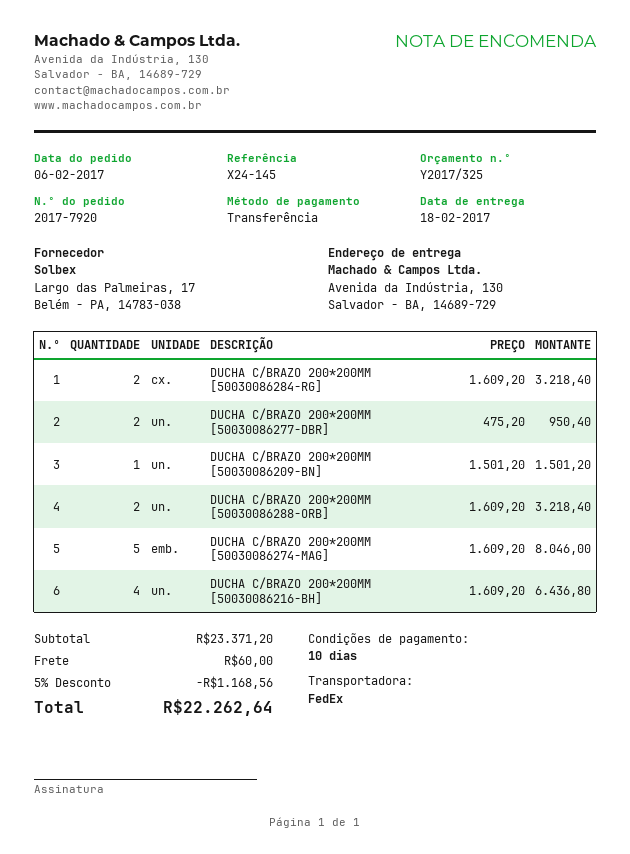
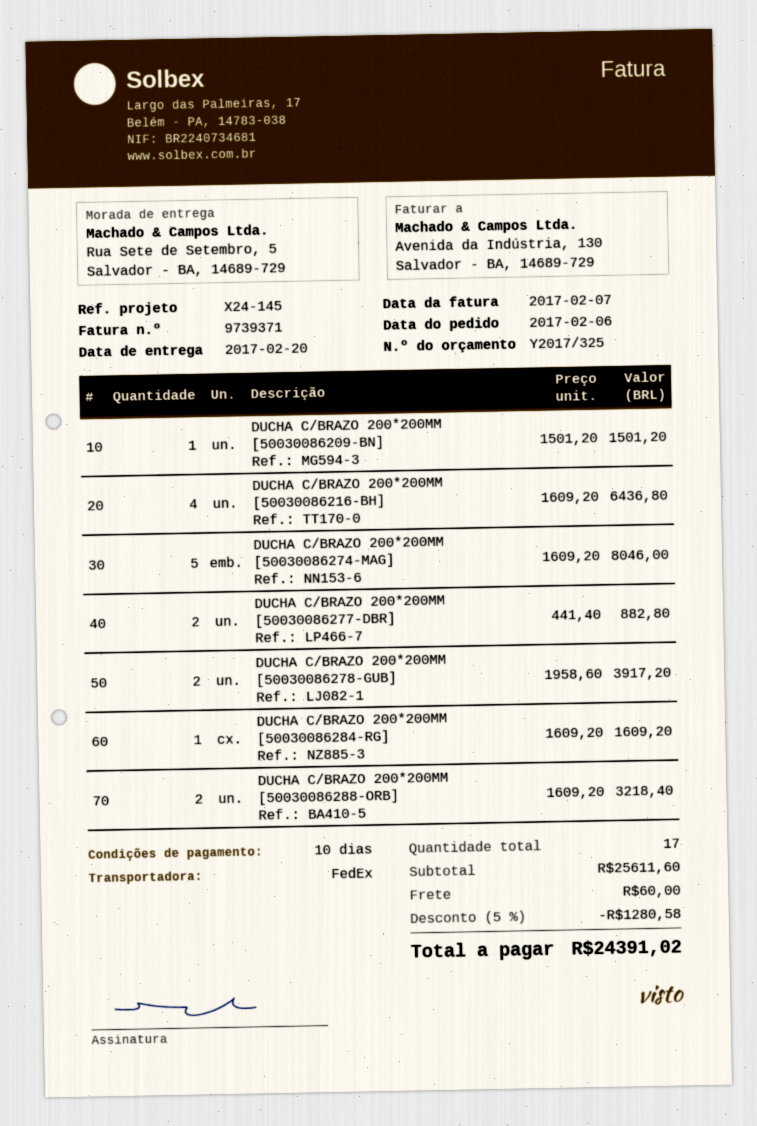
delivery date: 2017-02-18 -> 2017-02-20
ship to: Avenida da Indústria, 130, Salvador - BA, 14689-729 -> Rua Sete de Setembro, 5, Salvador - BA, 14689-729
DUCHA C/BRAZO 200*200MM [50030086284-RG]: 2 x 1609.20 = 3218.40 -> 1 x 1609.20 = 1609.20
DUCHA C/BRAZO 200*200MM [50030086277-DBR]: 2 x 475.20 = 950.40 -> 2 x 441.40 = 882.80
DUCHA C/BRAZO 200*200MM [50030086278-GUB]: none -> 2 x 1958.60 = 3917.20
subtotal: 23371.20 -> 25611.60
discount: 5% = 1168.56 -> 5% = 1280.58
total: 22262.64 -> 24391.02

